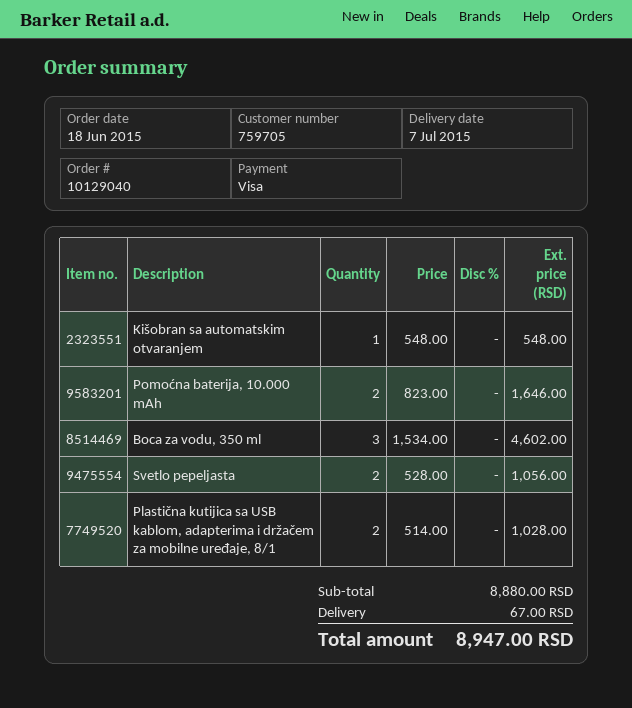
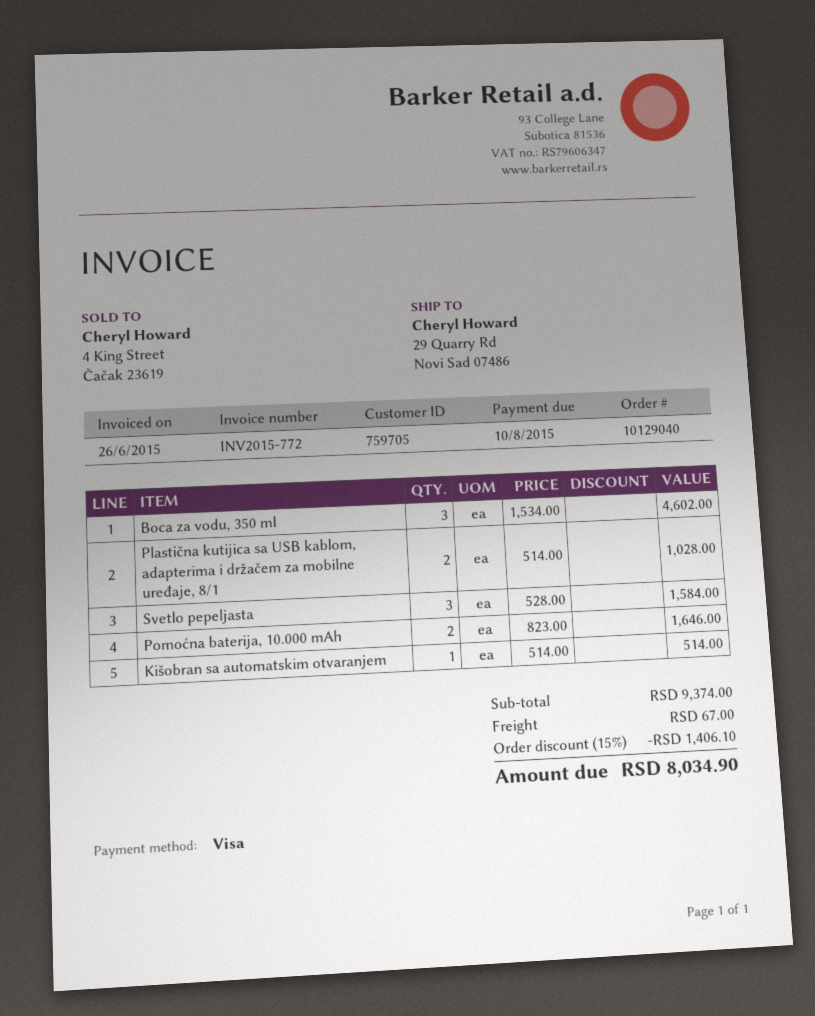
Kišobran sa automatskim otvaranjem: 1 x 548.00 = 548.00 -> 1 x 514.00 = 514.00
Svetlo pepeljasta: 2 x 528.00 = 1056.00 -> 3 x 528.00 = 1584.00
subtotal: 8880.00 -> 9374.00
discount: none -> 15% = 1406.10
total: 8947.00 -> 8034.90

